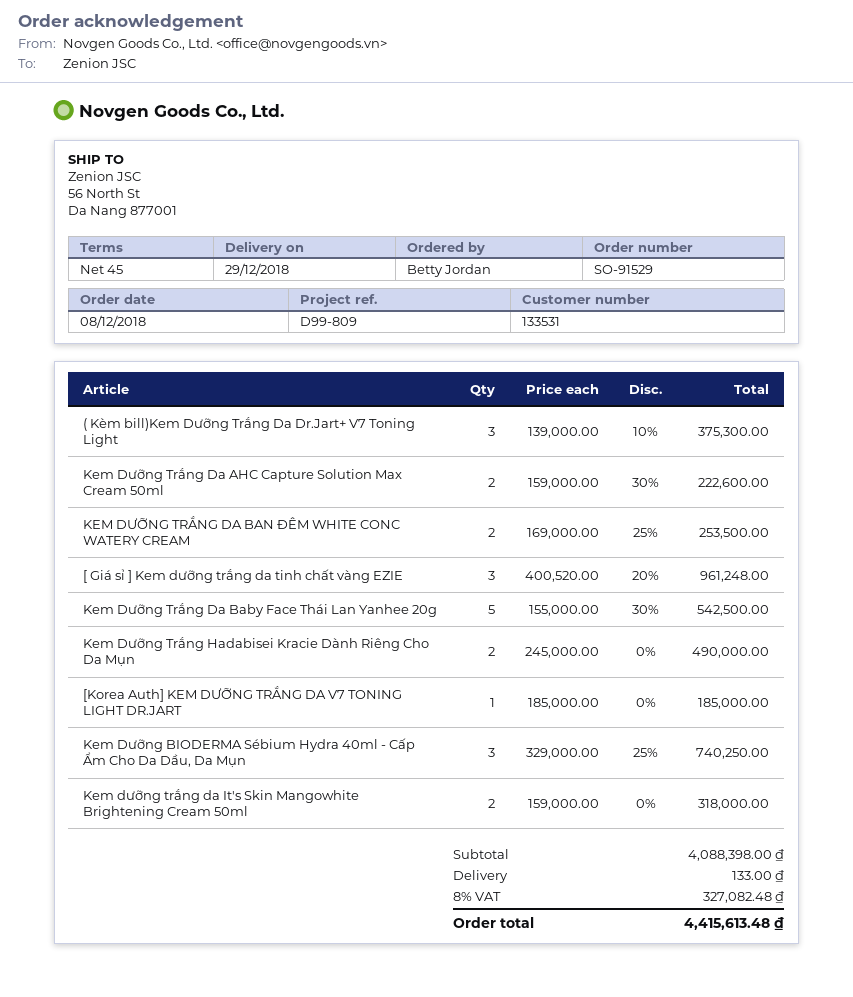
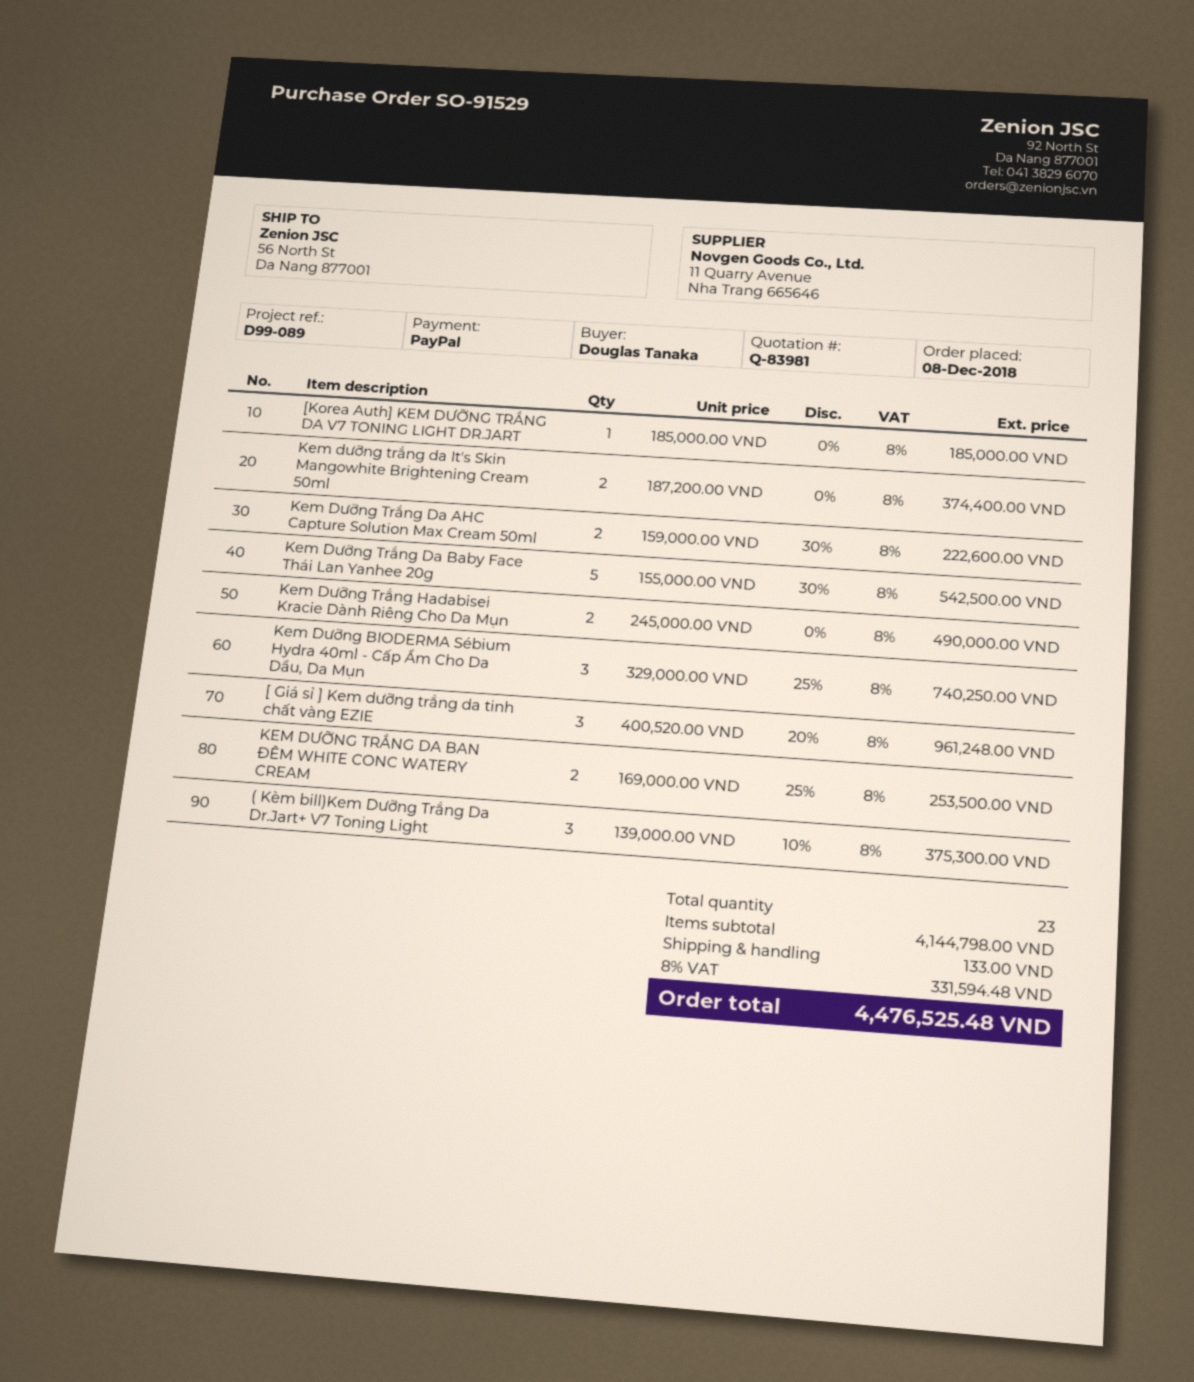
reference: D99-809 -> D99-089
ordered by: Betty Jordan -> Douglas Tanaka
Kem dưỡng trắng da It's Skin Mangowhite Brightening Cream 50ml: 2 x 159000.00 = 318000.00 -> 2 x 187200.00 = 374400.00
subtotal: 4088398.00 -> 4144798.00
tax: 8% = 327082.48 -> 8% = 331594.48
total: 4415613.48 -> 4476525.48

